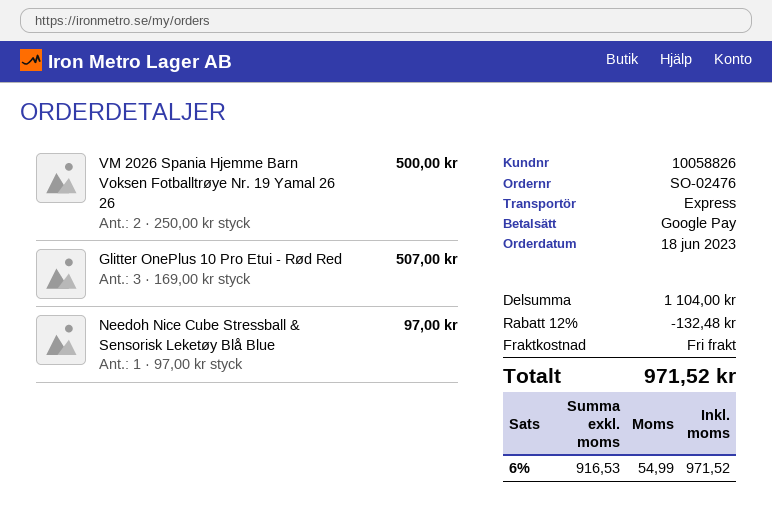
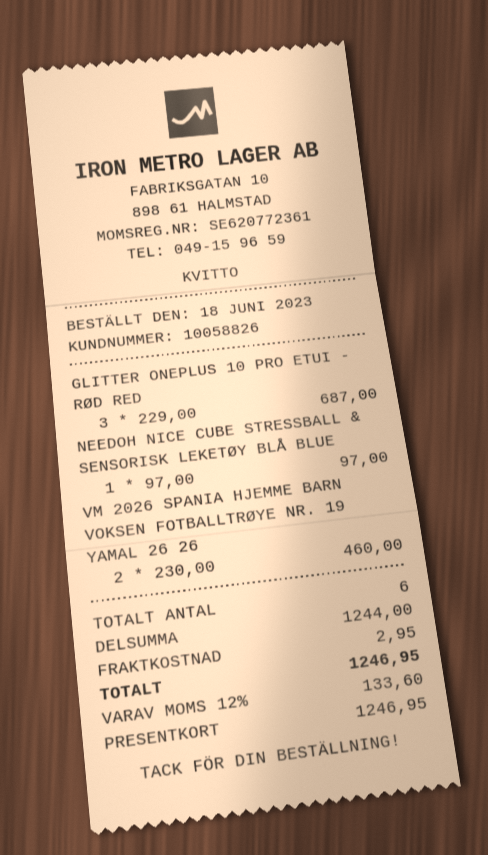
payment method: Google Pay -> gift card
VM 2026 Spania Hjemme Barn Voksen Fotballtrøye Nr. 19 Yamal 26 26: 2 x 250.00 = 500.00 -> 2 x 230.00 = 460.00
Glitter OnePlus 10 Pro Etui - Rød Red: 3 x 169.00 = 507.00 -> 3 x 229.00 = 687.00
subtotal: 1104.00 -> 1244.00
discount: 12% = 132.48 -> none
shipping: 0.00 -> 2.95
tax: 6% = 54.99 -> 12% = 133.60
total: 971.52 -> 1246.95

